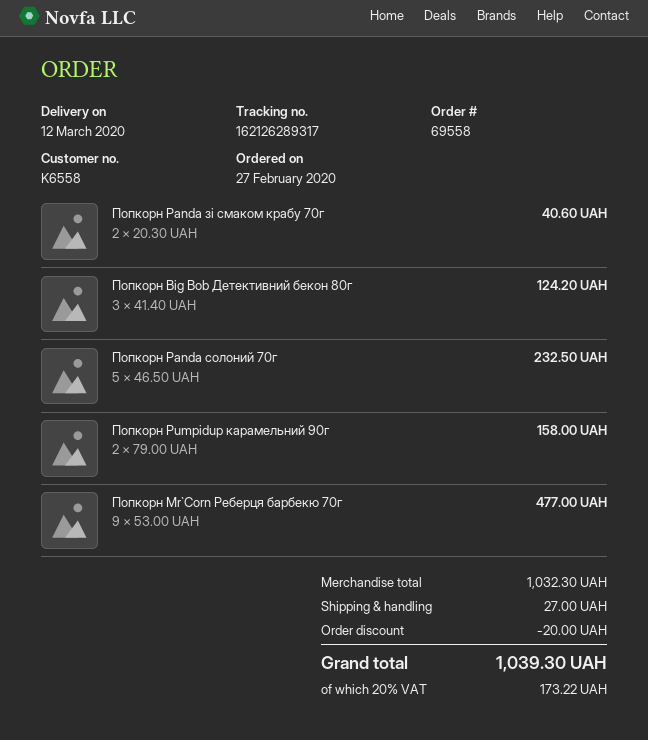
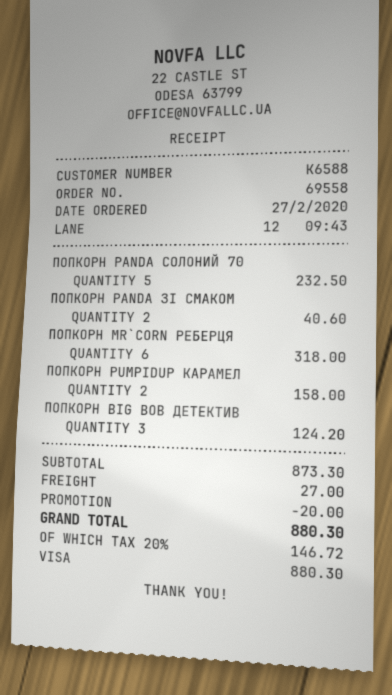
customer number: K6558 -> K6588
Попкорн Mr`Corn Реберця барбекю 70г: 9 for 477.00 -> 6 for 318.00
subtotal: 1032.30 -> 873.30
tax: 20% = 173.22 -> 20% = 146.72
total: 1039.30 -> 880.30

